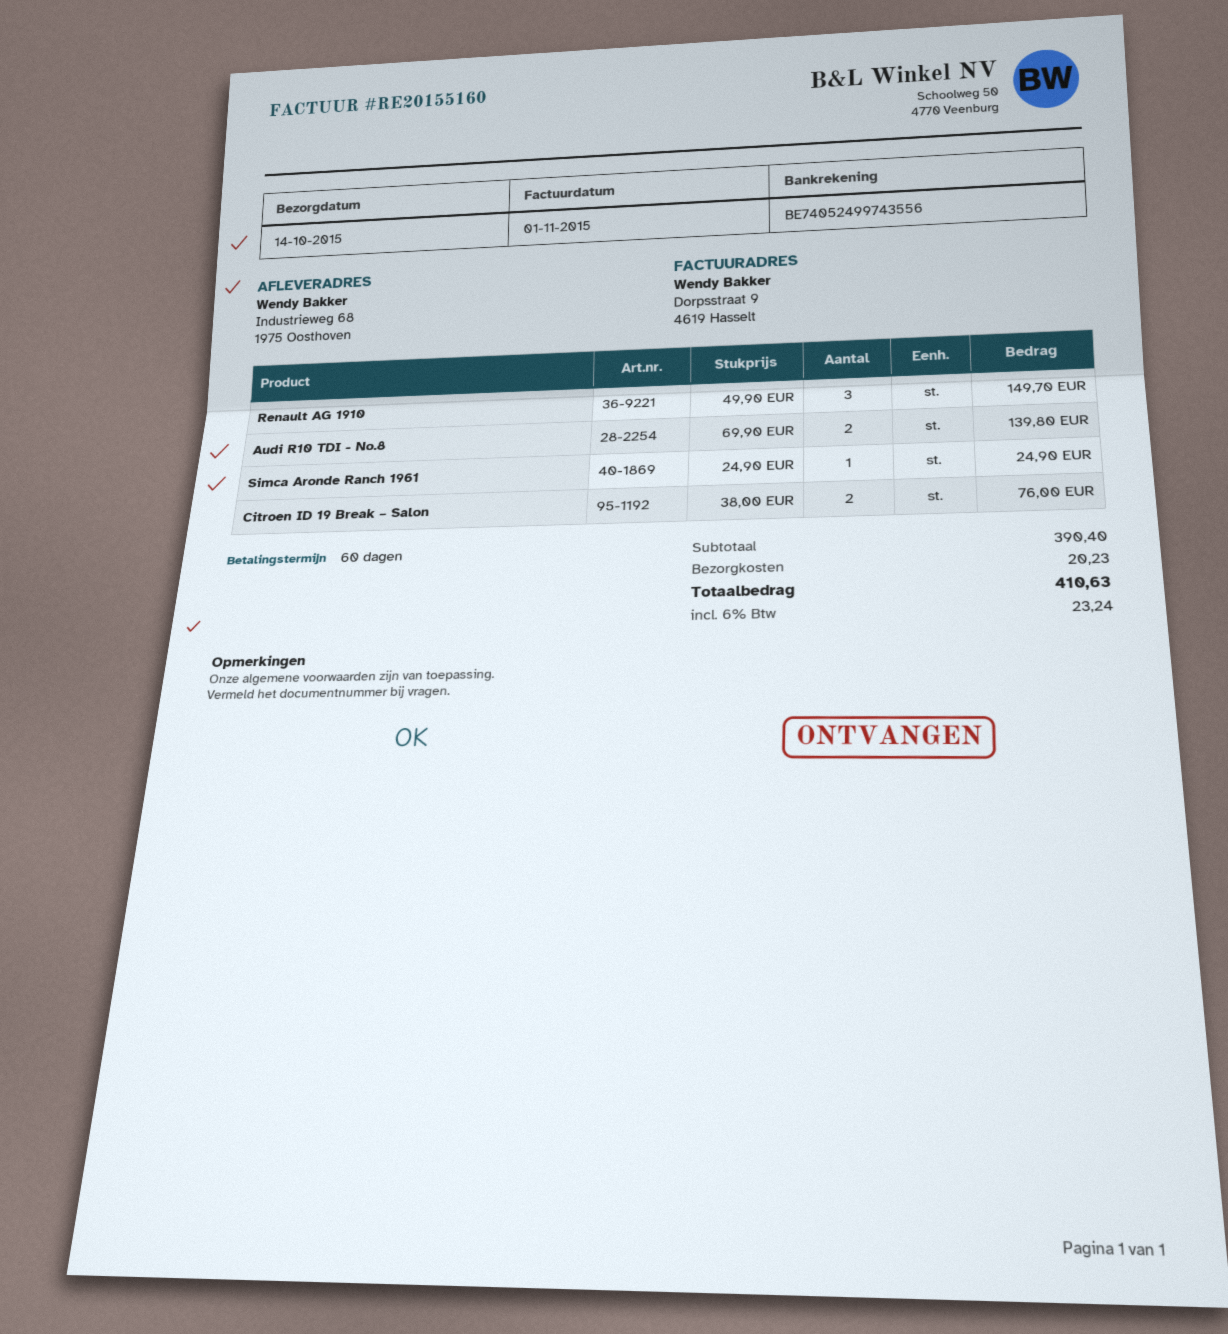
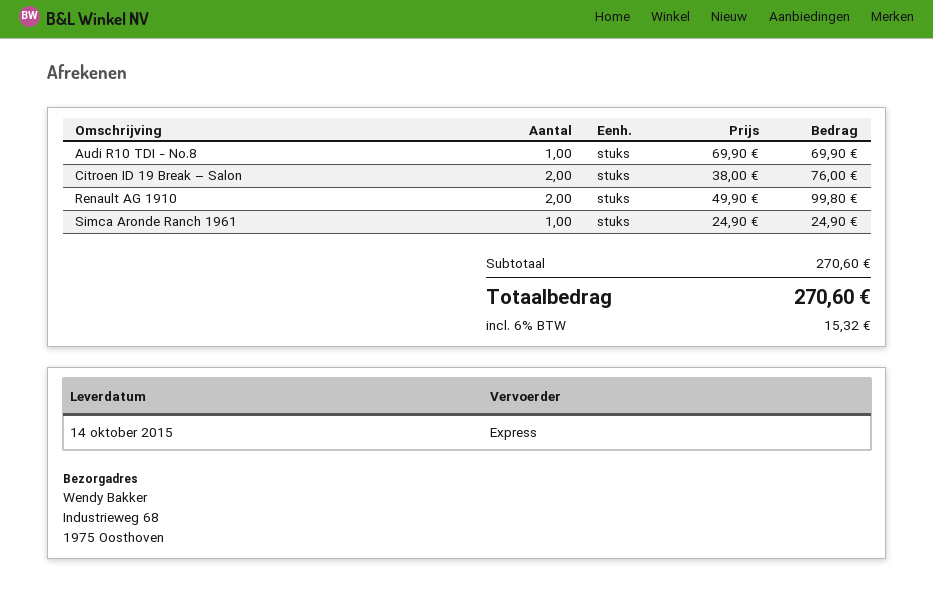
Renault AG 1910: 3 x 49.90 = 149.70 -> 2 x 49.90 = 99.80
Audi R10 TDI - No.8: 2 x 69.90 = 139.80 -> 1 x 69.90 = 69.90
subtotal: 390.40 -> 270.60
shipping: 20.23 -> none
tax: 6% = 23.24 -> 6% = 15.32
total: 410.63 -> 270.60

